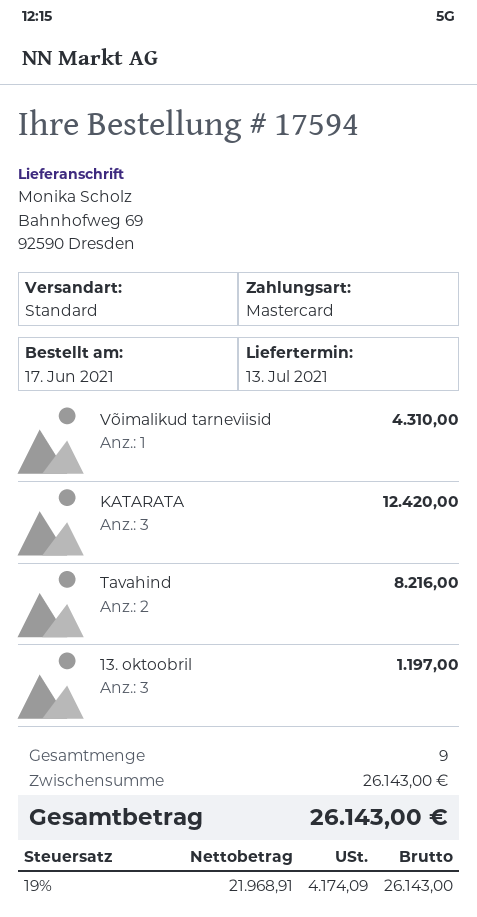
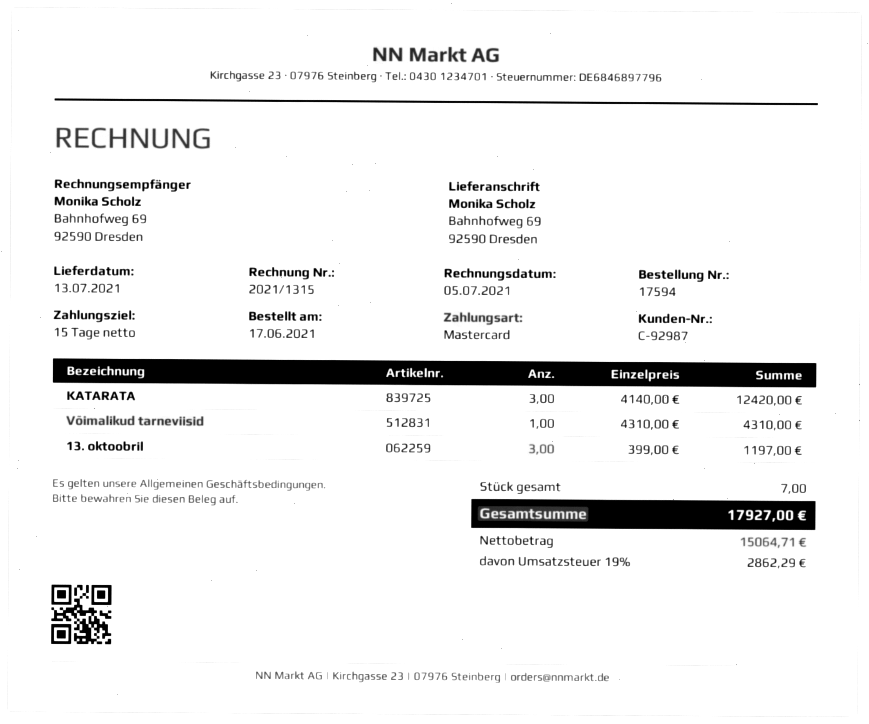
Tavahind: 2 for 8216.00 -> none
total quantity: 9 -> 7
net: 21968.91 -> 15064.71
tax: 19% = 4174.09 -> 19% = 2862.29
total: 26143.00 -> 17927.00

